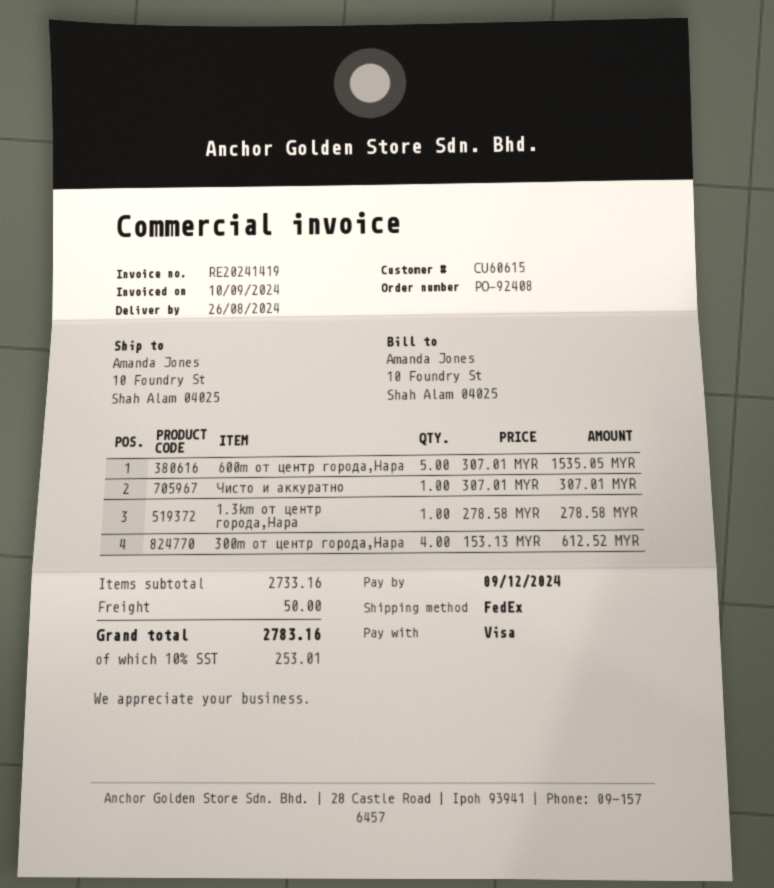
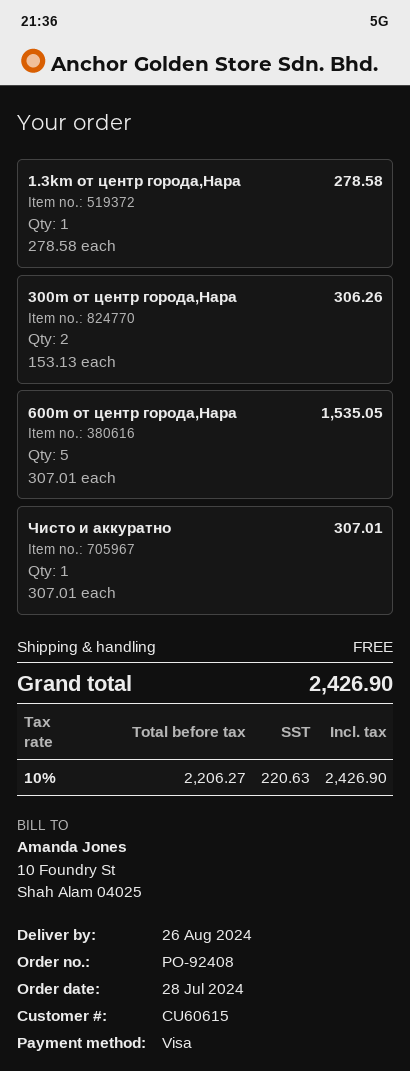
300m от центр города,Нара: 4 x 153.13 = 612.52 -> 2 x 153.13 = 306.26
shipping: 50.00 -> 0.00
tax: 10% = 253.01 -> 10% = 220.63
total: 2783.16 -> 2426.90

